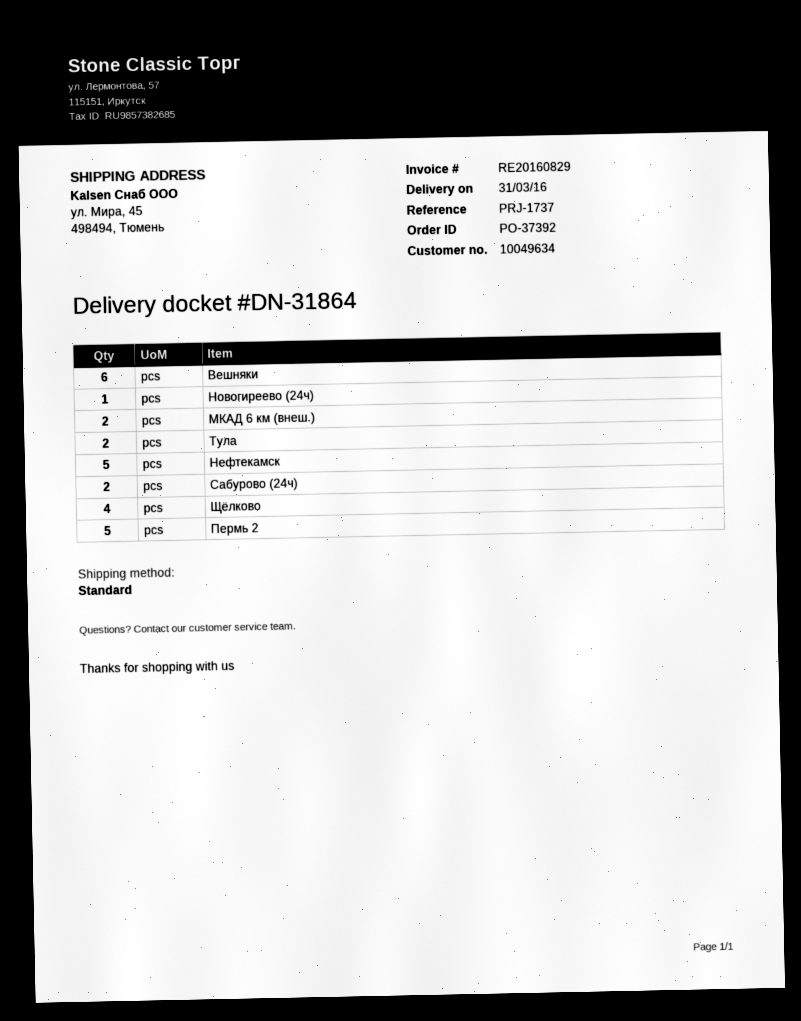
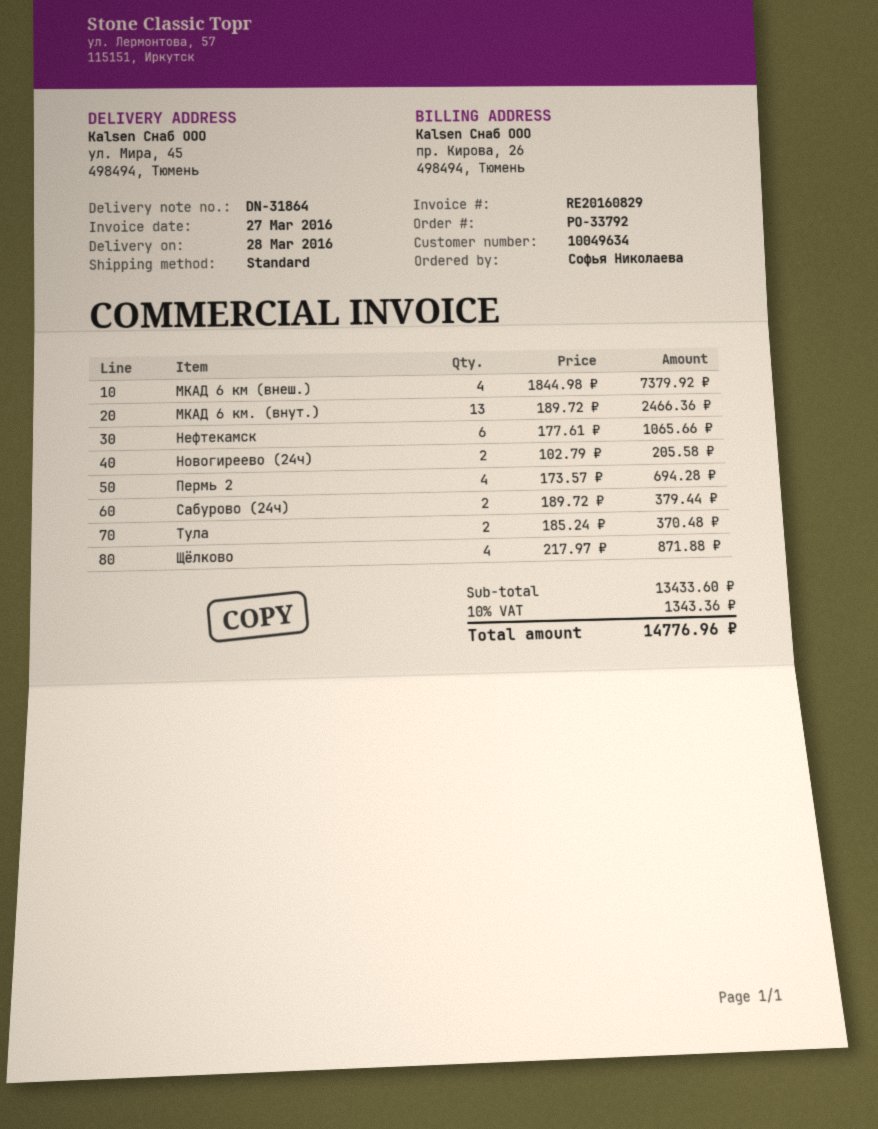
order number: PO-37392 -> PO-33792
delivery date: 2016-03-31 -> 2016-03-28
Вешняки: 6 -> none
Новогиреево (24ч): 1 -> 2
МКАД 6 км (внеш.): 2 -> 4
Нефтекамск: 5 -> 6
Пермь 2: 5 -> 4
МКАД 6 км. (внут.): none -> 13

